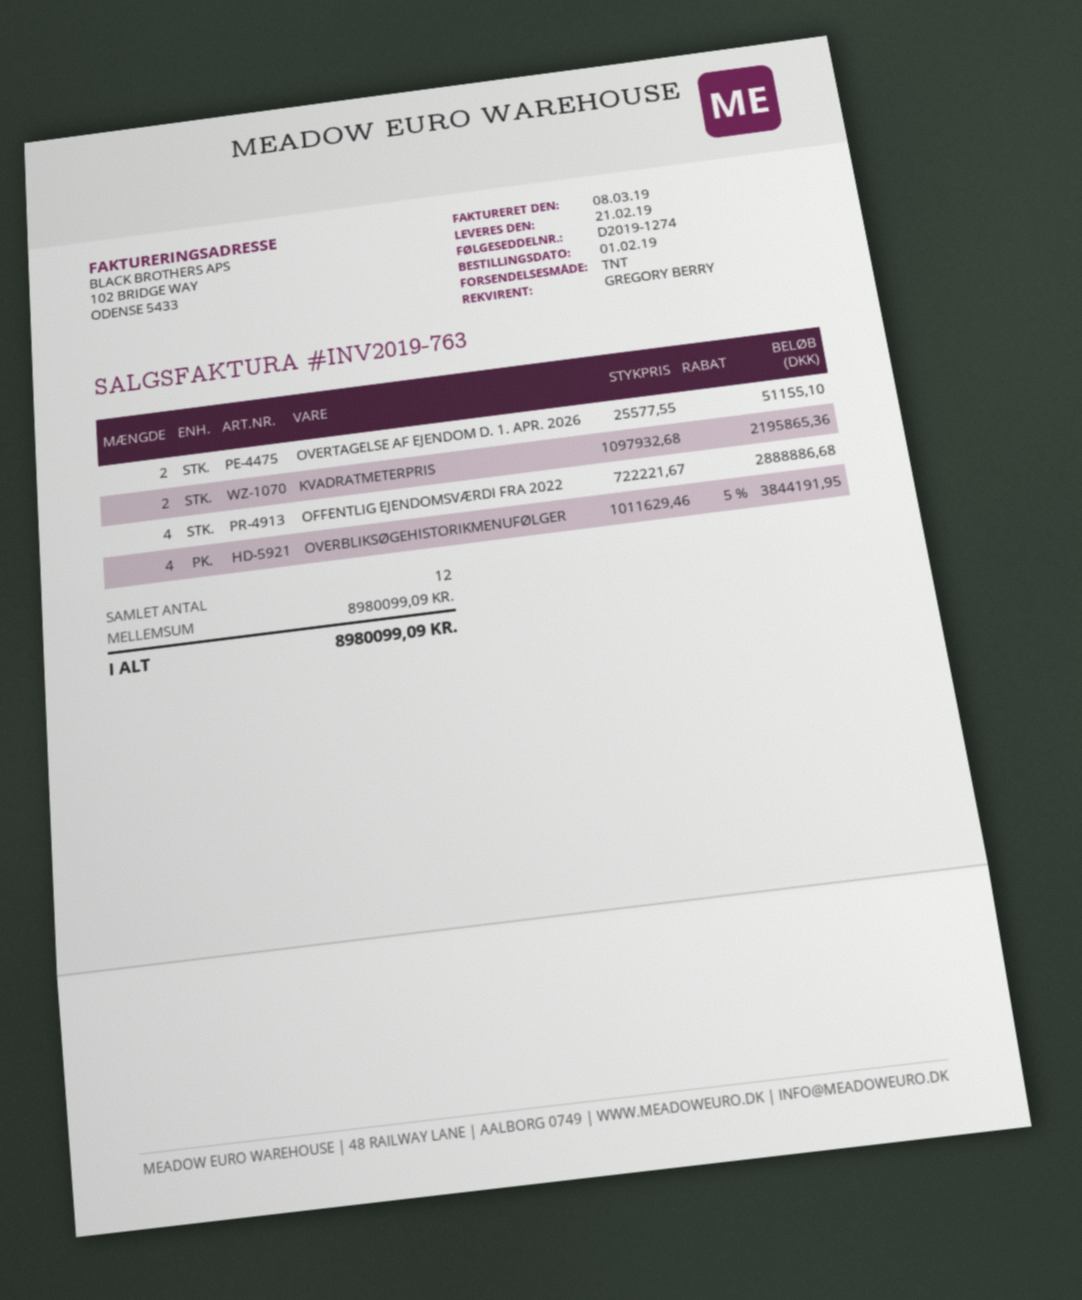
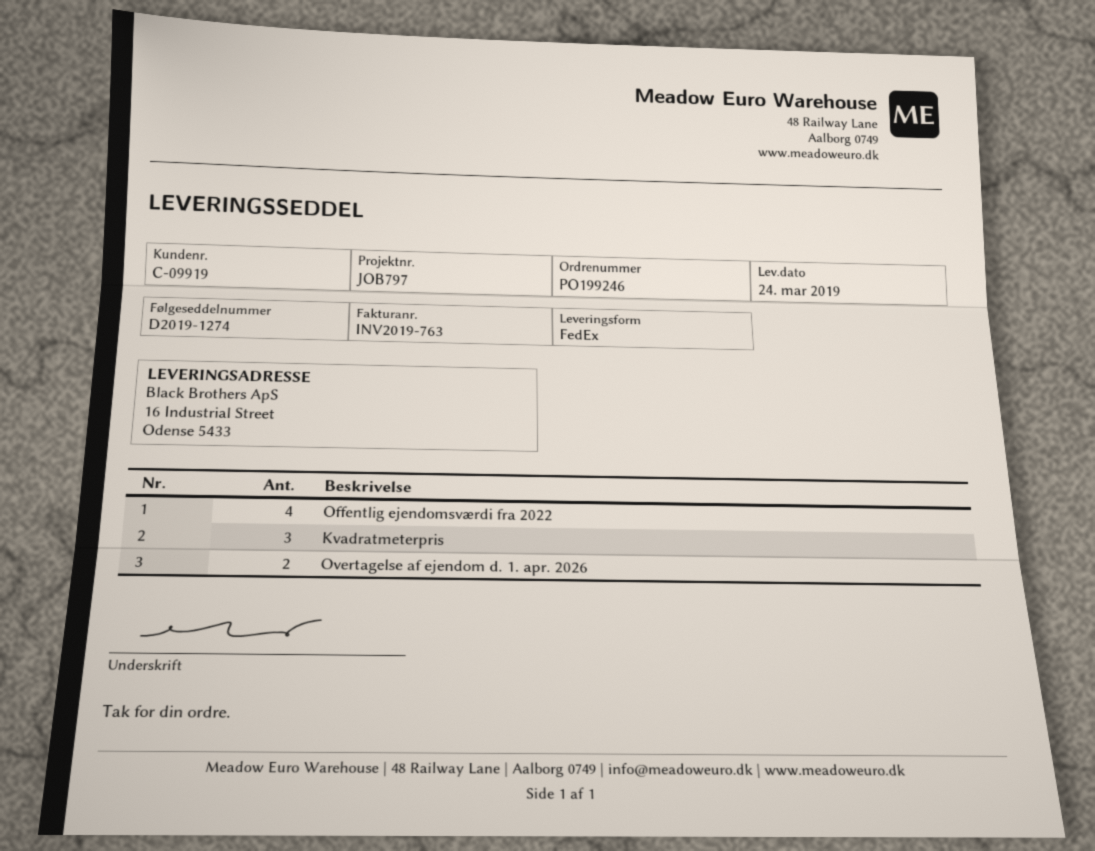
delivery date: 2019-02-21 -> 2019-03-24
shipping method: TNT -> FedEx
KVADRATMETERPRIS: 2 -> 3
OVERBLIKSØGEHISTORIKMENUFØLGER: 4 -> none

